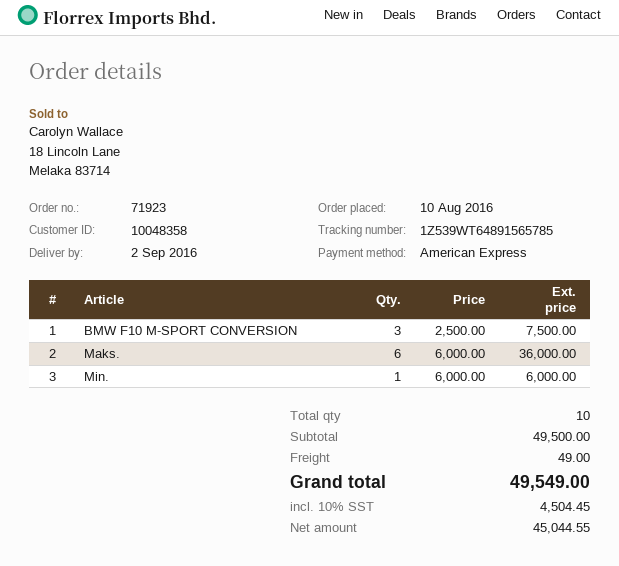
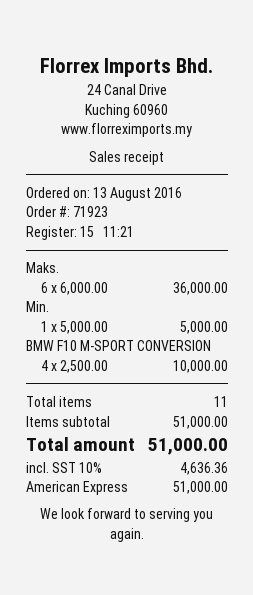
order date: 2016-08-10 -> 2016-08-13
BMW F10 M-SPORT CONVERSION: 3 x 2500.00 = 7500.00 -> 4 x 2500.00 = 10000.00
Min.: 1 x 6000.00 = 6000.00 -> 1 x 5000.00 = 5000.00
total quantity: 10 -> 11
subtotal: 49500.00 -> 51000.00
shipping: 49.00 -> none
tax: 10% = 4504.45 -> 10% = 4636.36
total: 49549.00 -> 51000.00

